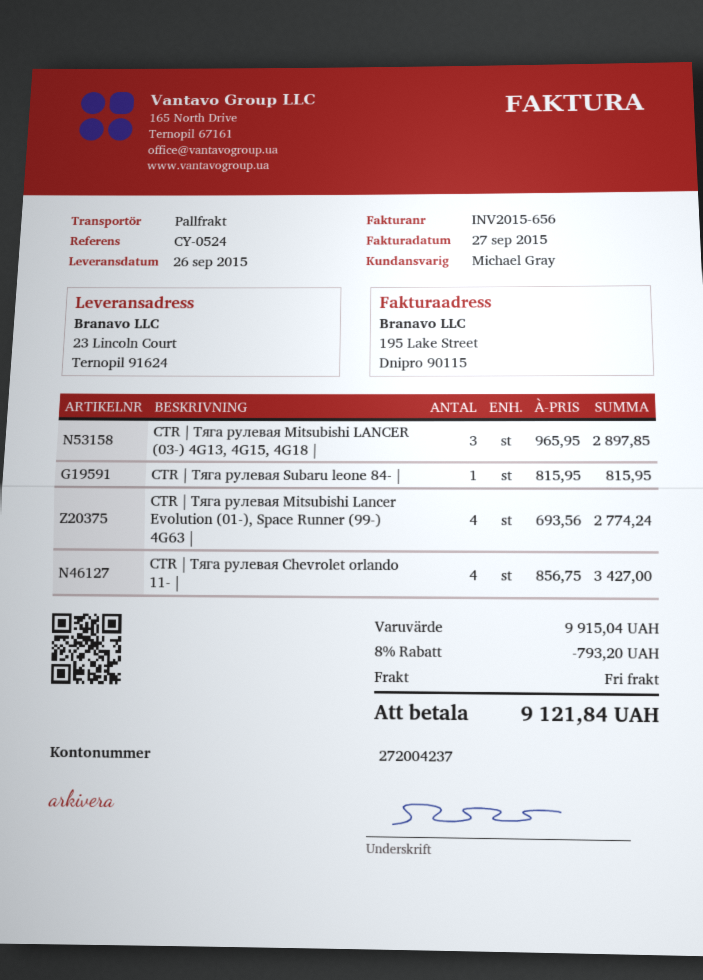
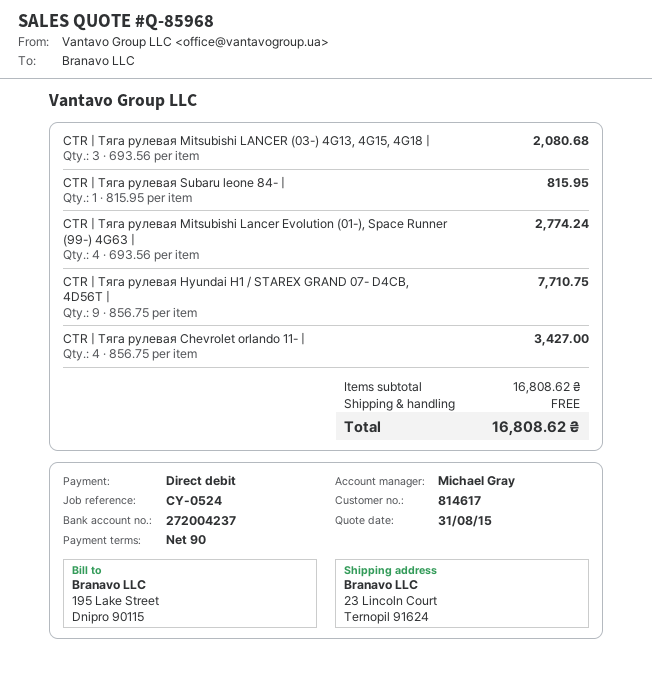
CTR | Тяга рулевая Mitsubishi LANCER (03-) 4G13, 4G15, 4G18 |: 3 x 965.95 = 2897.85 -> 3 x 693.56 = 2080.68
CTR | Тяга рулевая Hyundai H1 / STAREX GRAND 07- D4CB, 4D56T |: none -> 9 x 856.75 = 7710.75
subtotal: 9915.04 -> 16808.62
discount: 8% = 793.20 -> none
total: 9121.84 -> 16808.62

